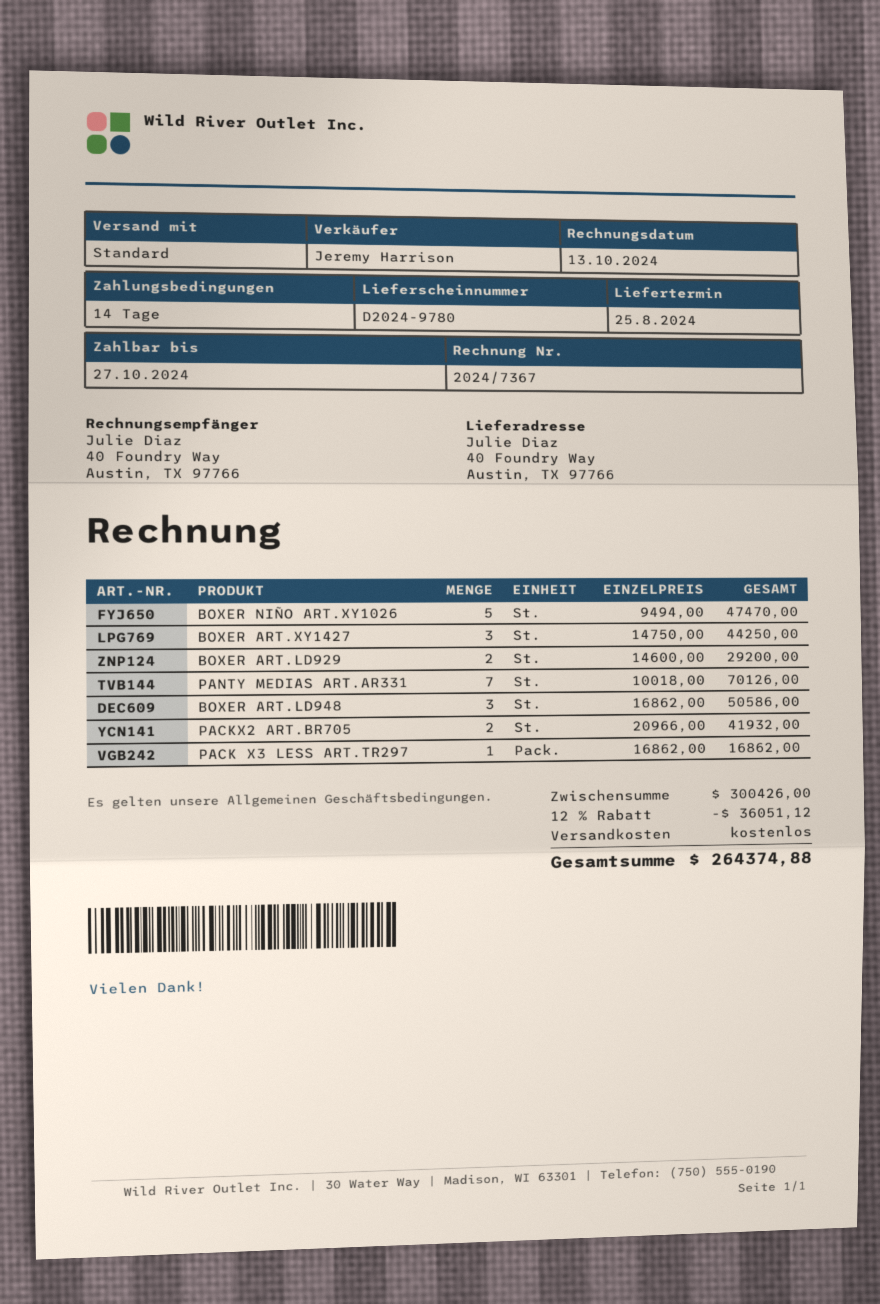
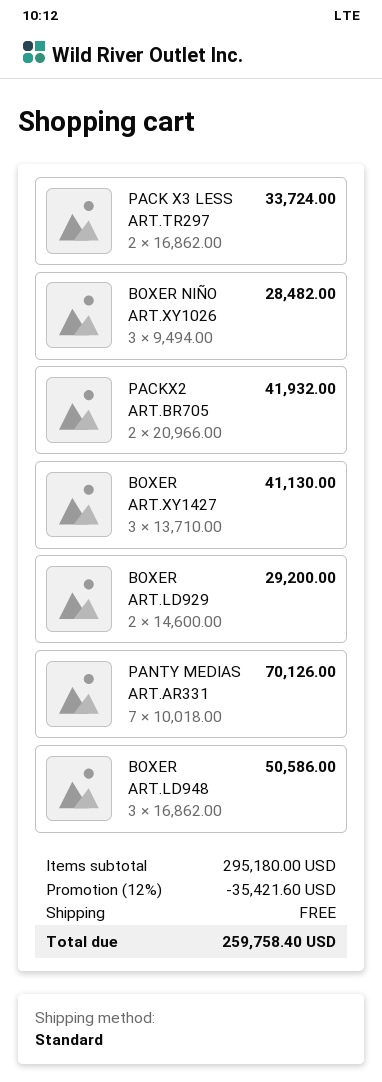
BOXER NIÑO ART.XY1026: 5 x 9494.00 = 47470.00 -> 3 x 9494.00 = 28482.00
BOXER ART.XY1427: 3 x 14750.00 = 44250.00 -> 3 x 13710.00 = 41130.00
PACK X3 LESS ART.TR297: 1 x 16862.00 = 16862.00 -> 2 x 16862.00 = 33724.00
subtotal: 300426.00 -> 295180.00
discount: 12% = 36051.12 -> 12% = 35421.60
total: 264374.88 -> 259758.40

